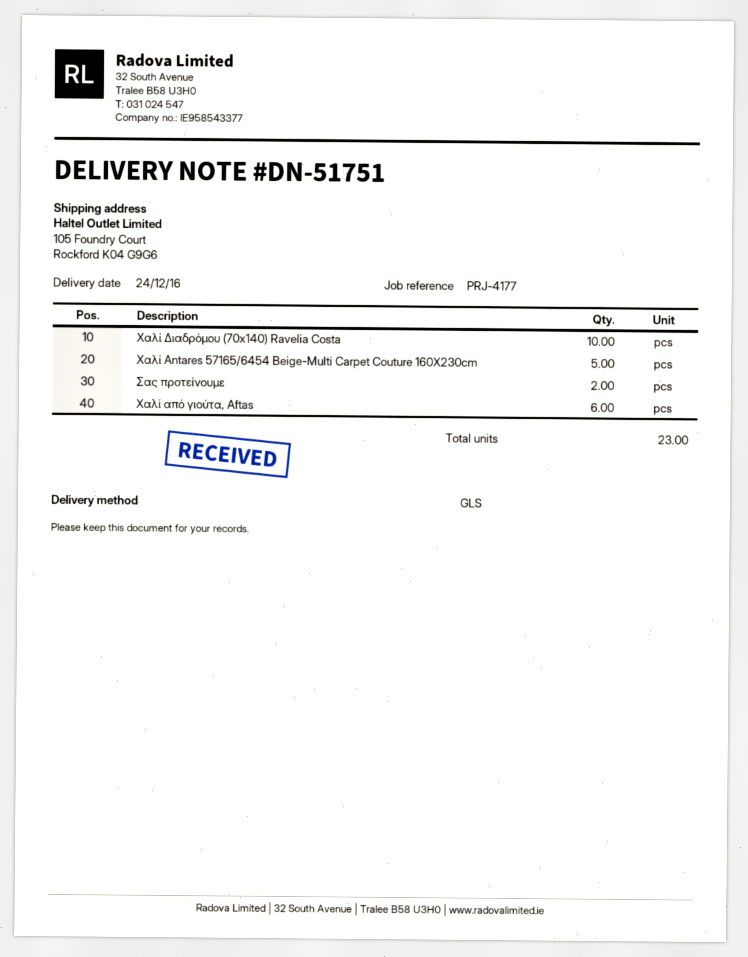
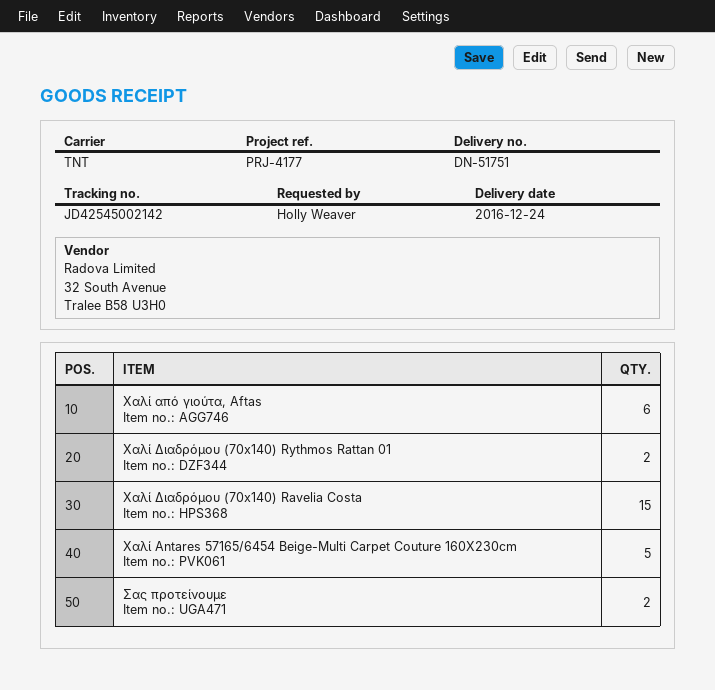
shipping method: GLS -> TNT
Χαλί Διαδρόμου (70x140) Ravelia Costa: 10 -> 15
Χαλί Διαδρόμου (70x140) Rythmos Rattan 01: none -> 2

